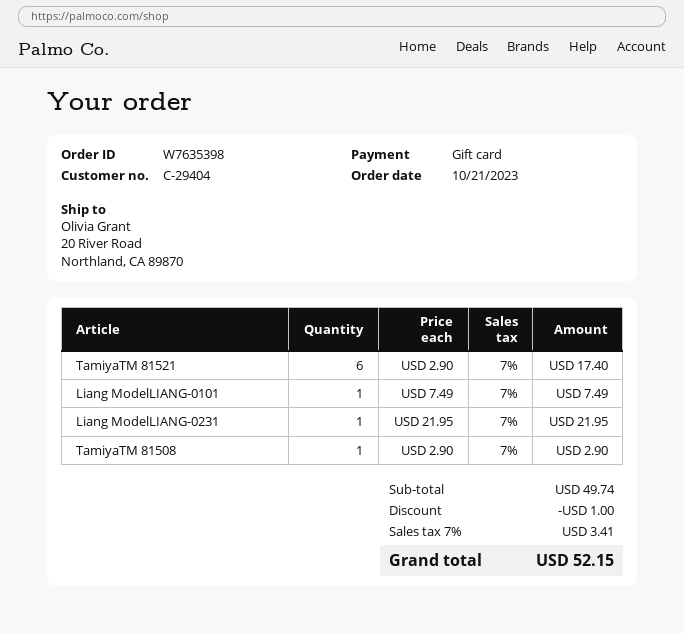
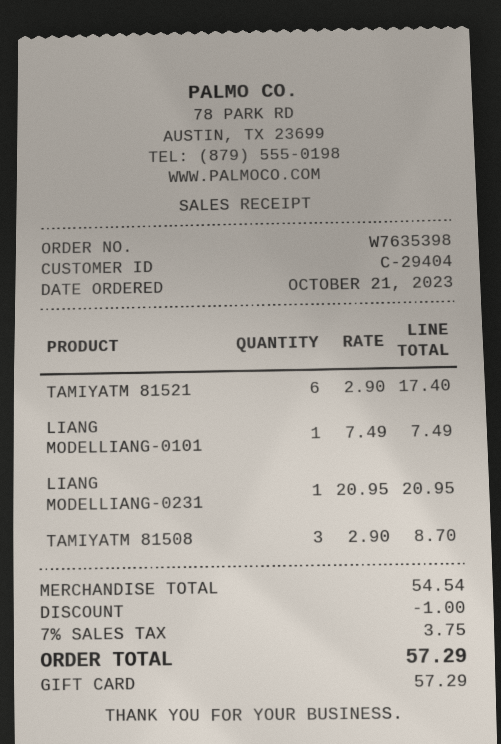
Liang ModelLIANG-0231: 1 x 21.95 = 21.95 -> 1 x 20.95 = 20.95
TamiyaTM 81508: 1 x 2.90 = 2.90 -> 3 x 2.90 = 8.70
subtotal: 49.74 -> 54.54
tax: 7% = 3.41 -> 7% = 3.75
total: 52.15 -> 57.29

